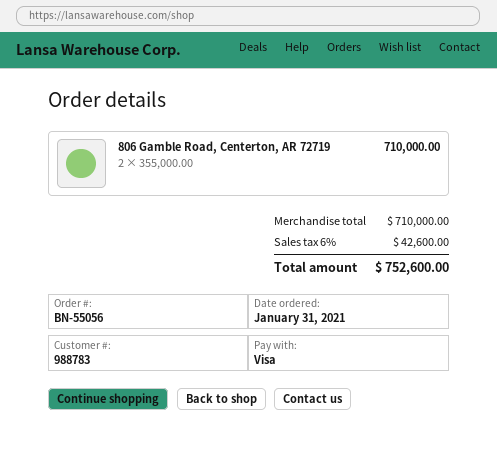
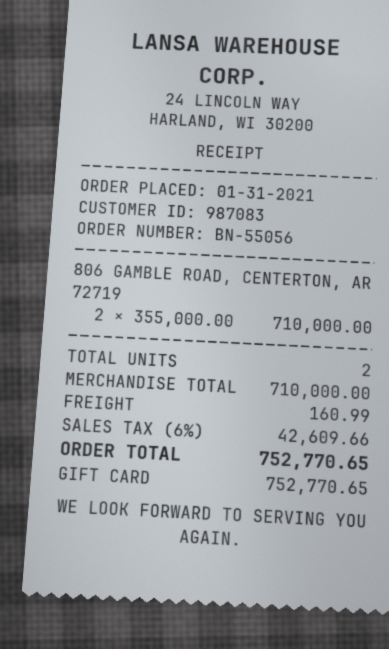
customer number: 988783 -> 987083
payment method: Visa -> gift card
shipping: none -> 160.99
tax: 6% = 42600.00 -> 6% = 42609.66
total: 752600.00 -> 752770.65

